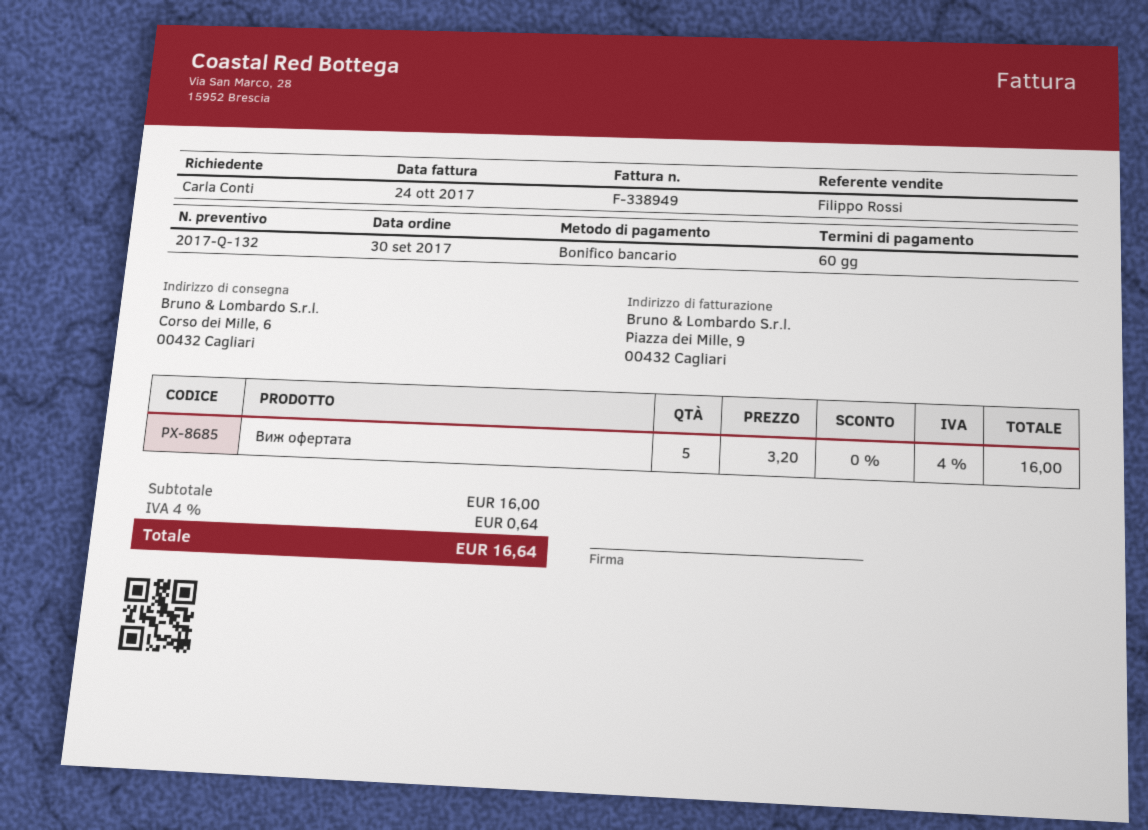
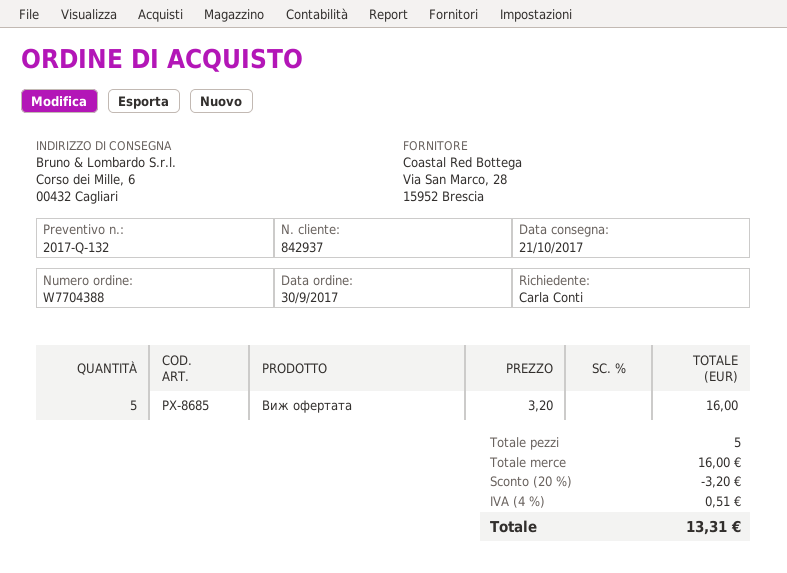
discount: none -> 20% = 3.20
tax: 4% = 0.64 -> 4% = 0.51
total: 16.64 -> 13.31

